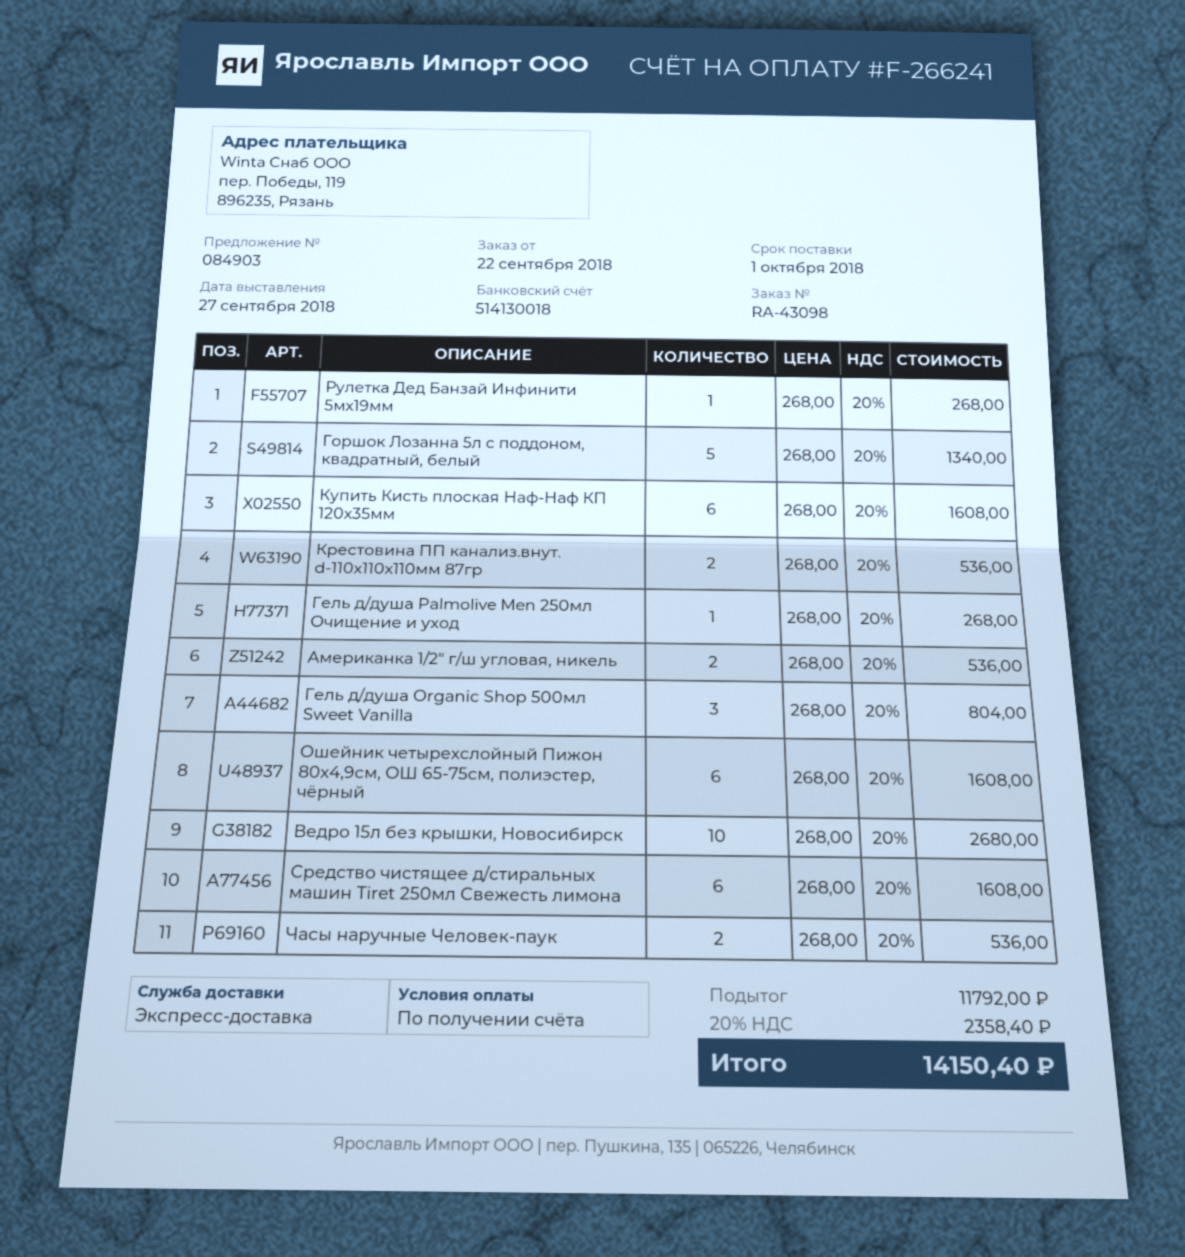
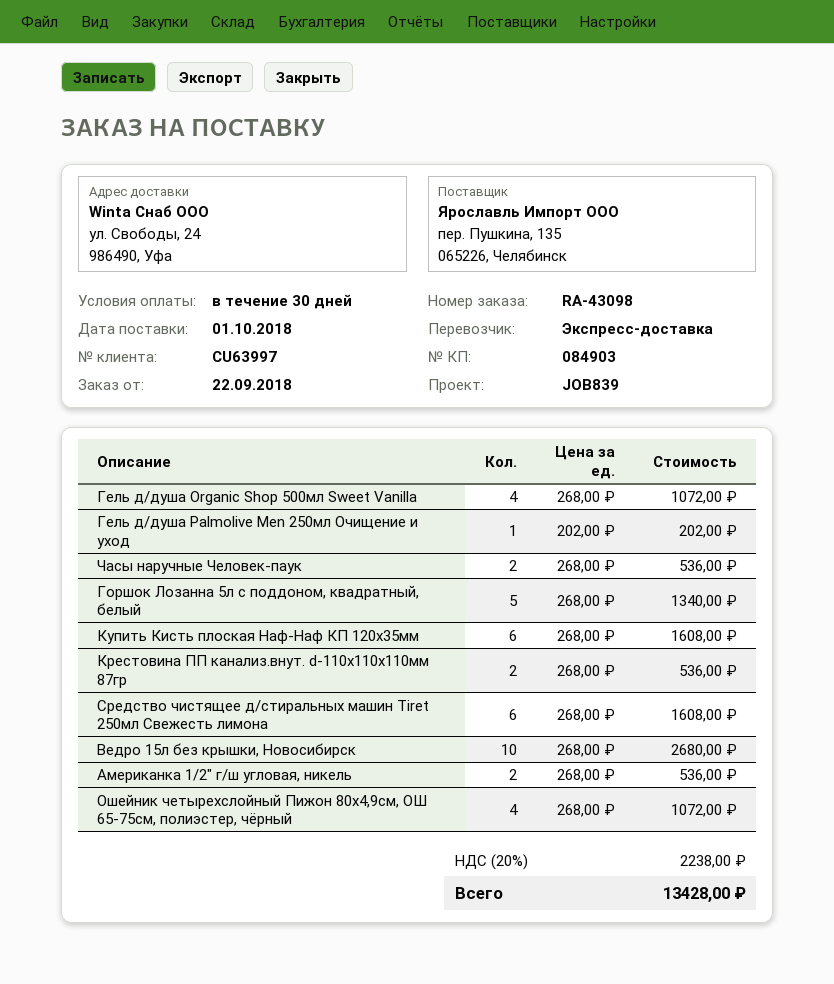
payment terms: on receipt -> 30 days
Рулетка Дед Банзай Инфинити 5мх19мм: 1 x 268.00 = 268.00 -> none
Гель д/душа Palmolive Men 250мл Очищение и уход: 1 x 268.00 = 268.00 -> 1 x 202.00 = 202.00
Гель д/душа Organic Shop 500мл Sweet Vanilla: 3 x 268.00 = 804.00 -> 4 x 268.00 = 1072.00
Ошейник четырехслойный Пижон 80х4,9см, ОШ 65-75см, полиэстер, чёрный: 6 x 268.00 = 1608.00 -> 4 x 268.00 = 1072.00
tax: 20% = 2358.40 -> 20% = 2238.00
total: 14150.40 -> 13428.00

